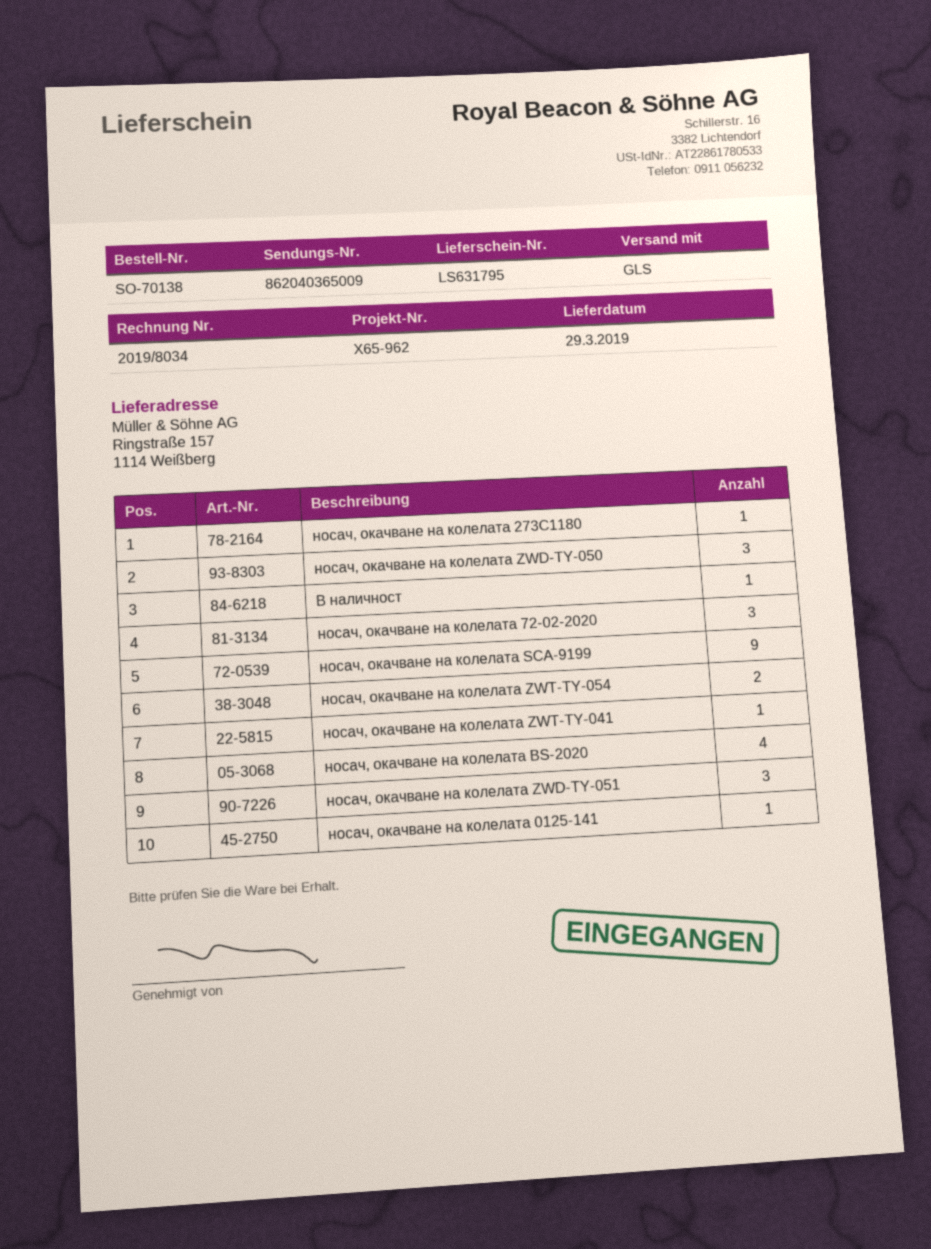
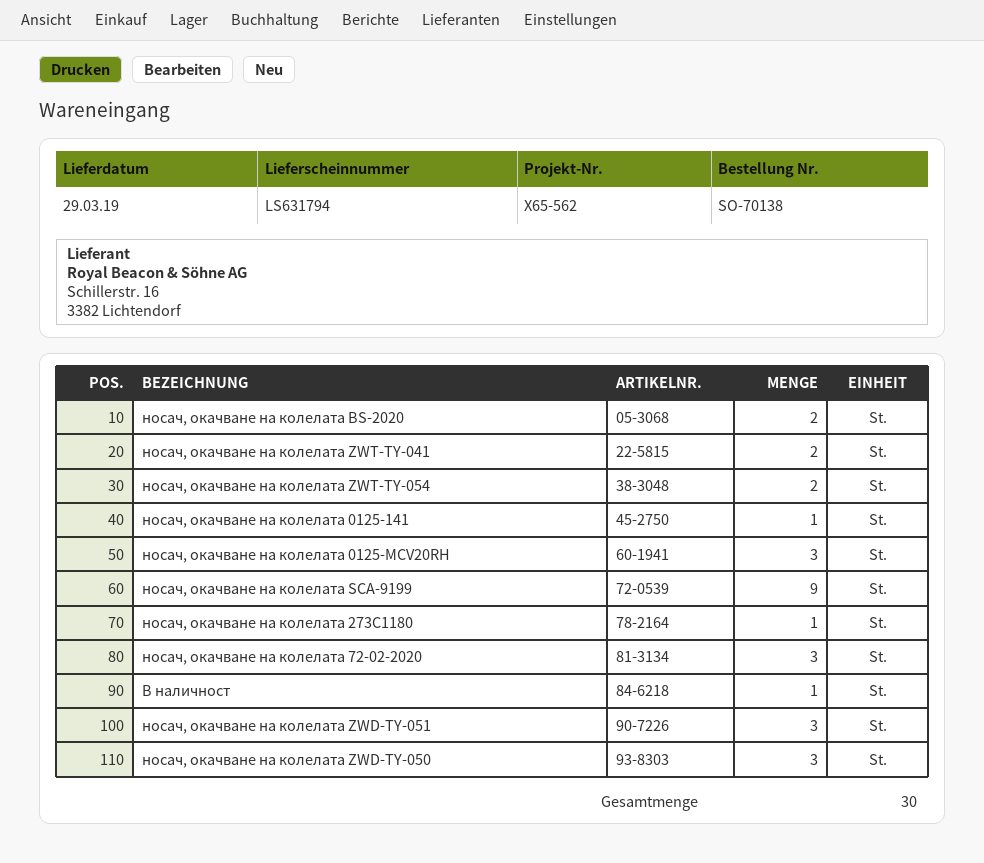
delivery note number: LS631795 -> LS631794
reference: X65-962 -> X65-562
носач, окачване на колелата ZWT-TY-041: 1 -> 2
носач, окачване на колелата BS-2020: 4 -> 2
носач, окачване на колелата 0125-MCV20RH: none -> 3

